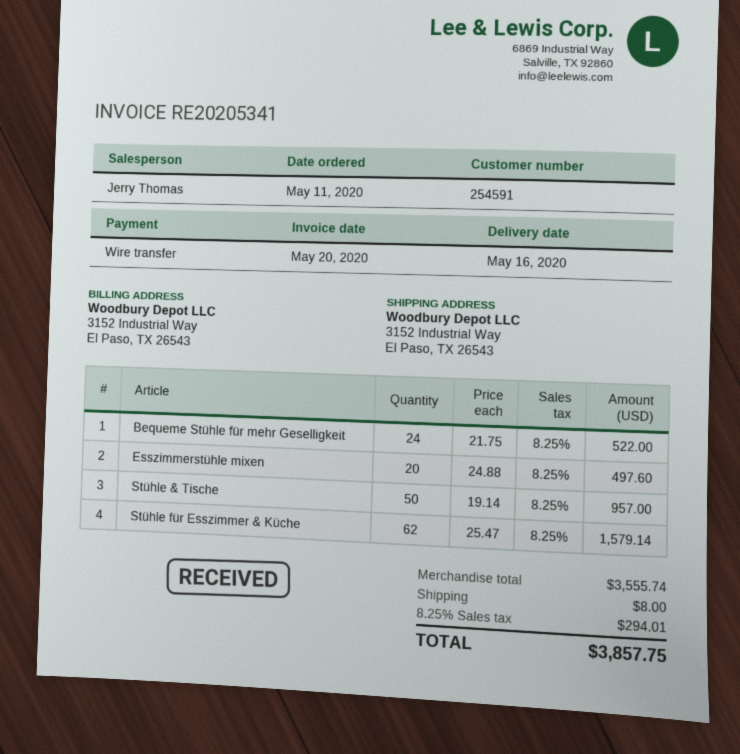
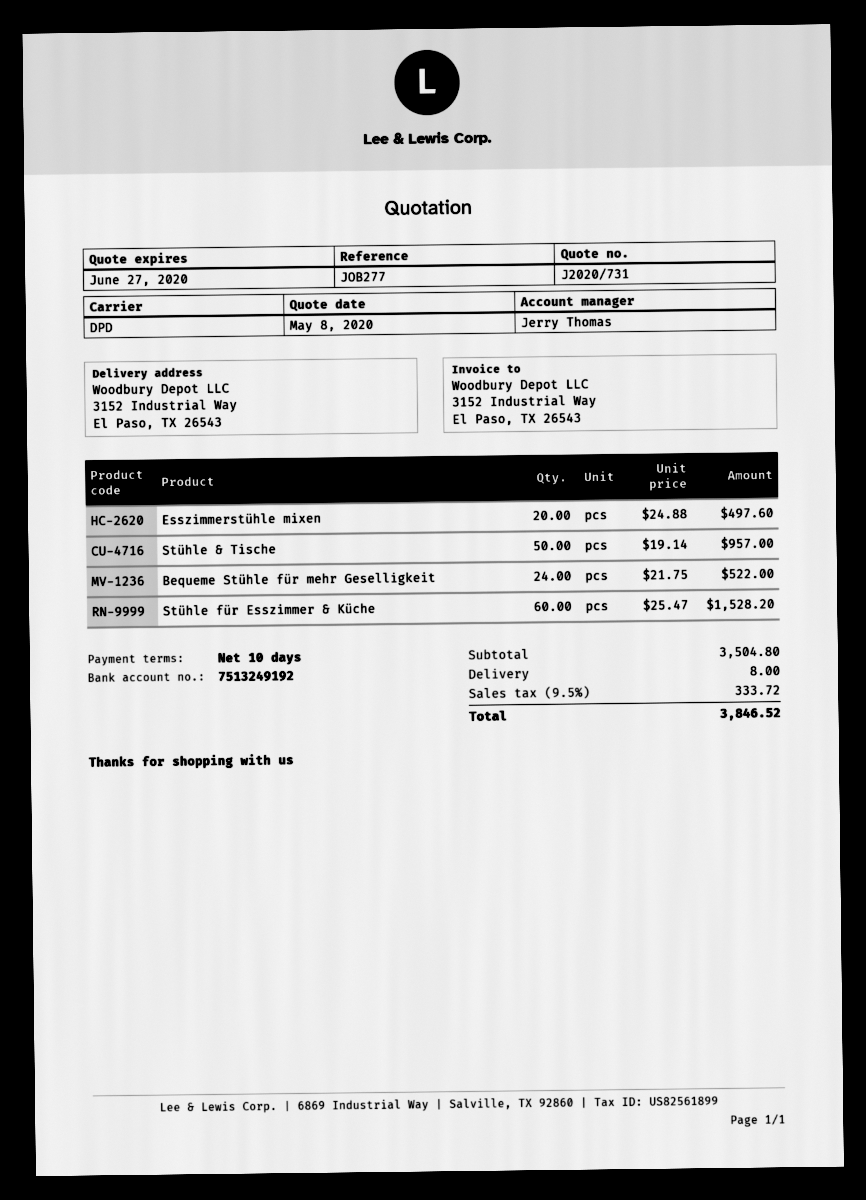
Stühle für Esszimmer & Küche: 62 x 25.47 = 1579.14 -> 60 x 25.47 = 1528.20
subtotal: 3555.74 -> 3504.80
tax: 8.25% = 294.01 -> 9.5% = 333.72
total: 3857.75 -> 3846.52

